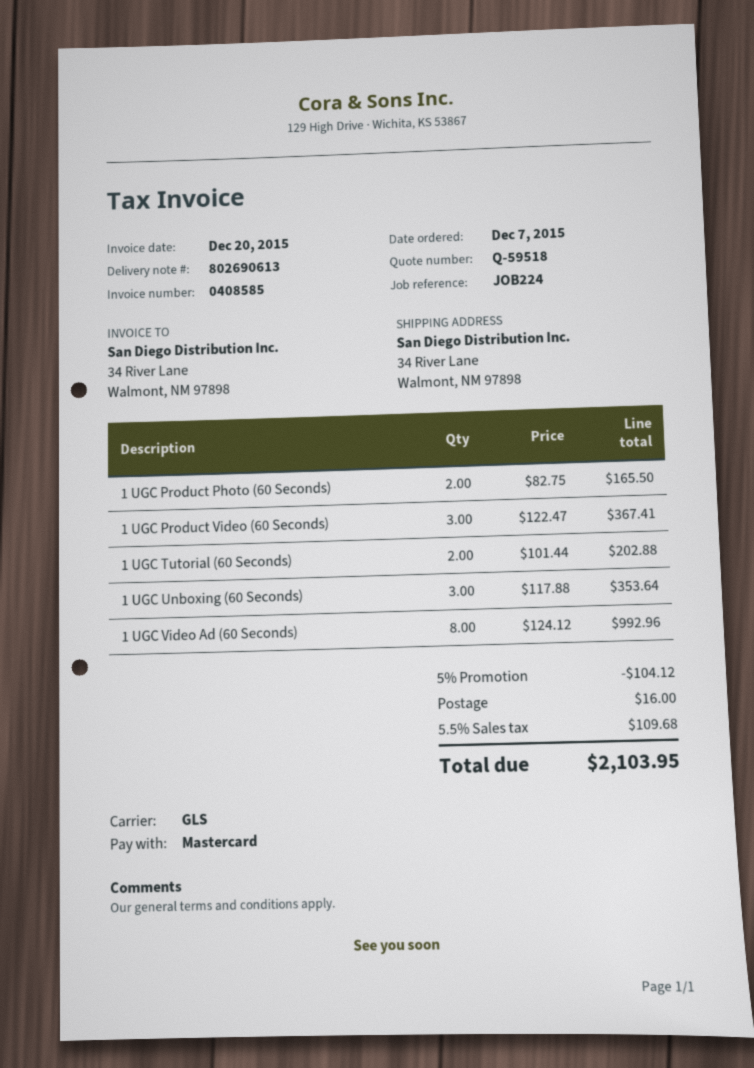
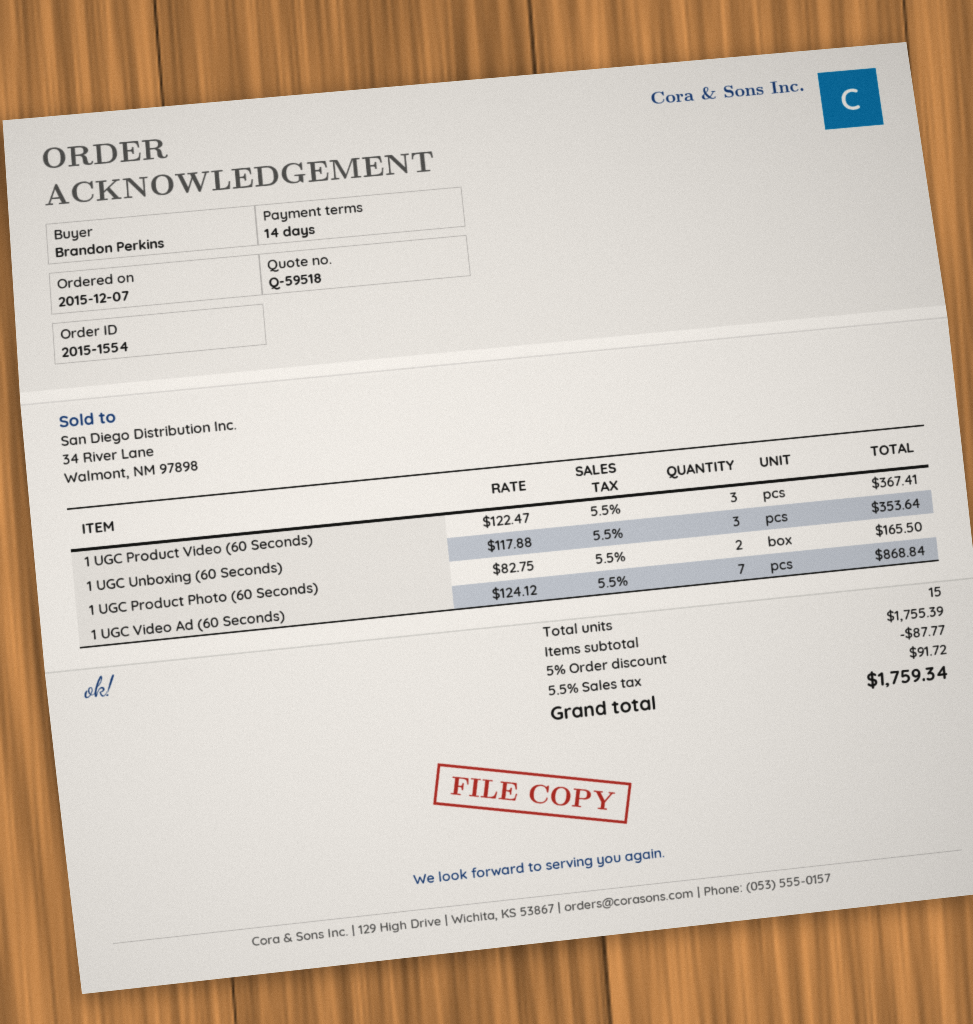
1 UGC Tutorial (60 Seconds): 2 x 101.44 = 202.88 -> none
1 UGC Video Ad (60 Seconds): 8 x 124.12 = 992.96 -> 7 x 124.12 = 868.84
discount: 5% = 104.12 -> 5% = 87.77
shipping: 16.00 -> none
tax: 5.5% = 109.68 -> 5.5% = 91.72
total: 2103.95 -> 1759.34

